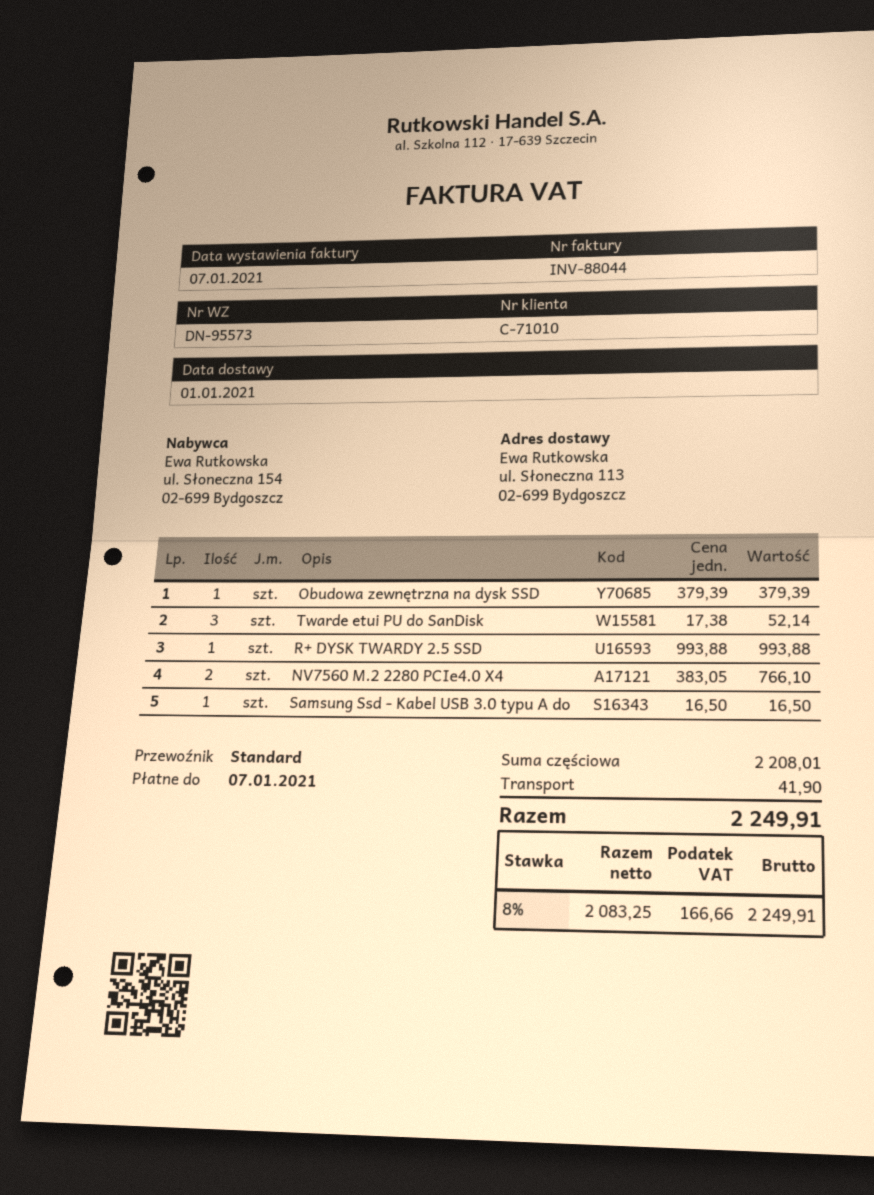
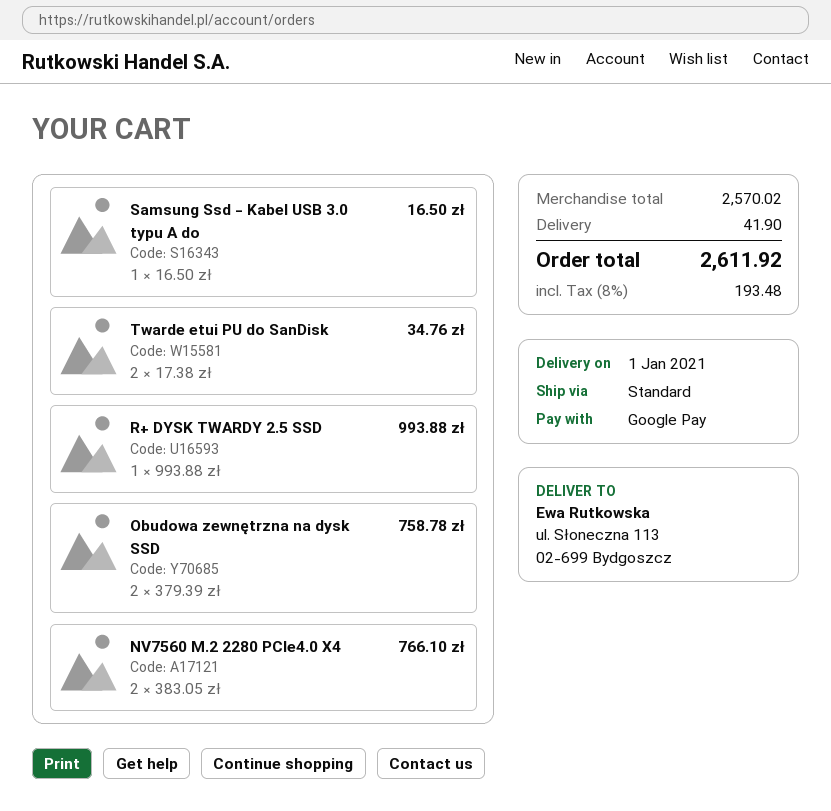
Obudowa zewnętrzna na dysk SSD: 1 x 379.39 = 379.39 -> 2 x 379.39 = 758.78
Twarde etui PU do SanDisk: 3 x 17.38 = 52.14 -> 2 x 17.38 = 34.76
subtotal: 2208.01 -> 2570.02
tax: 8% = 166.66 -> 8% = 193.48
total: 2249.91 -> 2611.92

